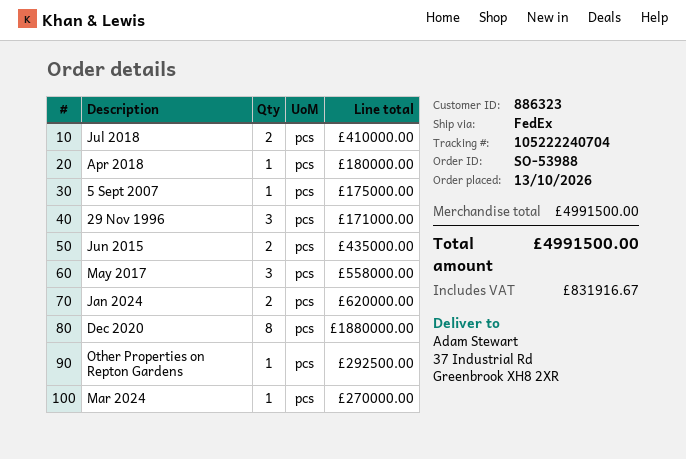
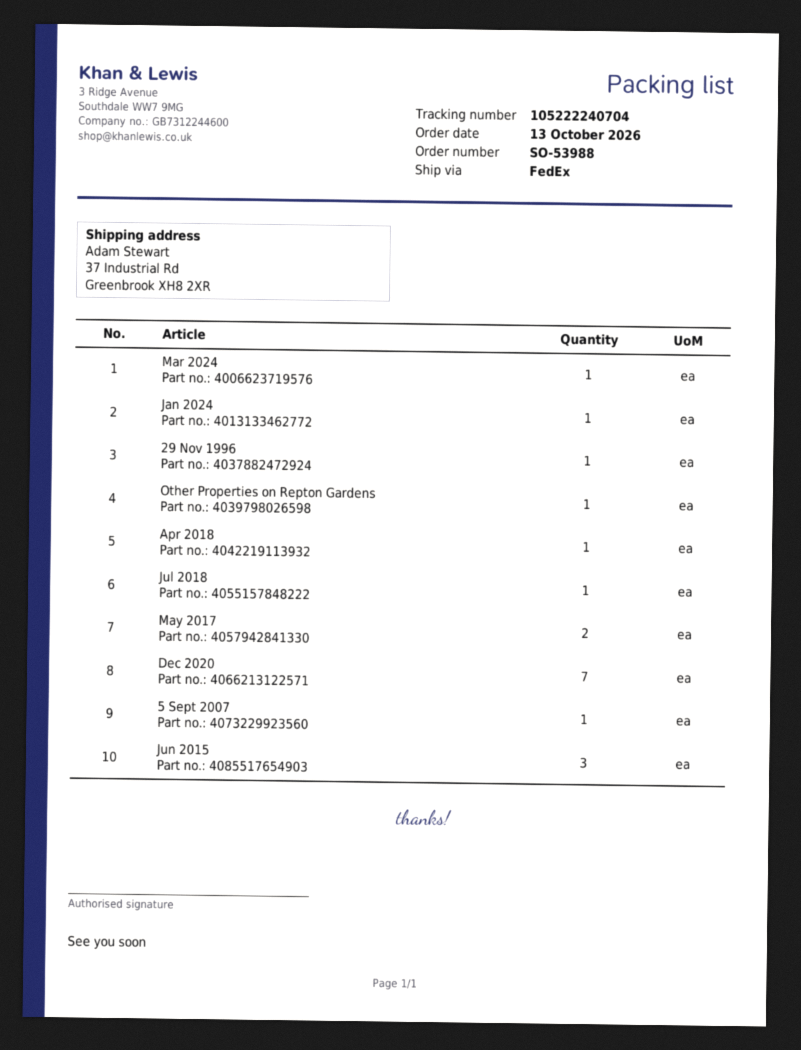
Jul 2018: 2 -> 1
29 Nov 1996: 3 -> 1
Jun 2015: 2 -> 3
May 2017: 3 -> 2
Jan 2024: 2 -> 1
Dec 2020: 8 -> 7

